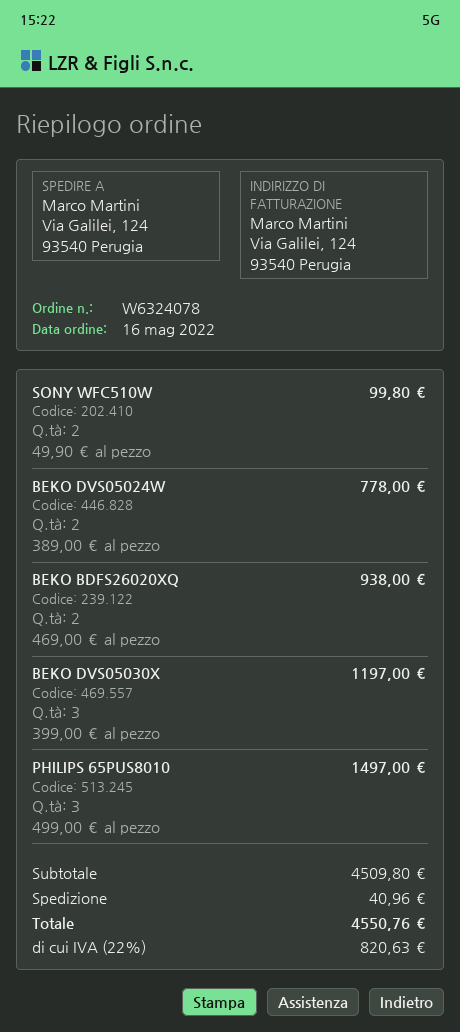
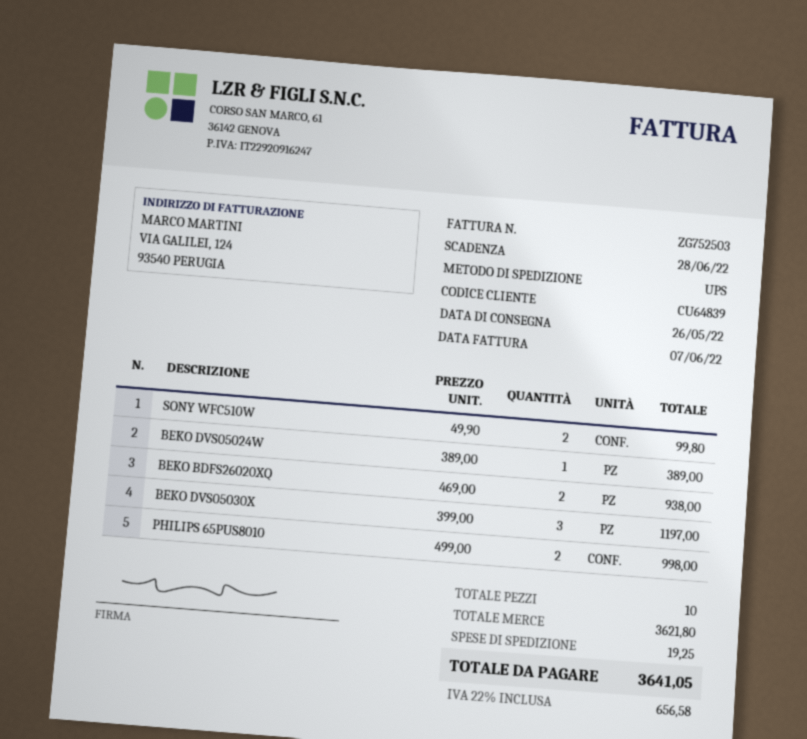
BEKO DVS05024W: 2 x 389.00 = 778.00 -> 1 x 389.00 = 389.00
PHILIPS 65PUS8010: 3 x 499.00 = 1497.00 -> 2 x 499.00 = 998.00
subtotal: 4509.80 -> 3621.80
shipping: 40.96 -> 19.25
tax: 22% = 820.63 -> 22% = 656.58
total: 4550.76 -> 3641.05

